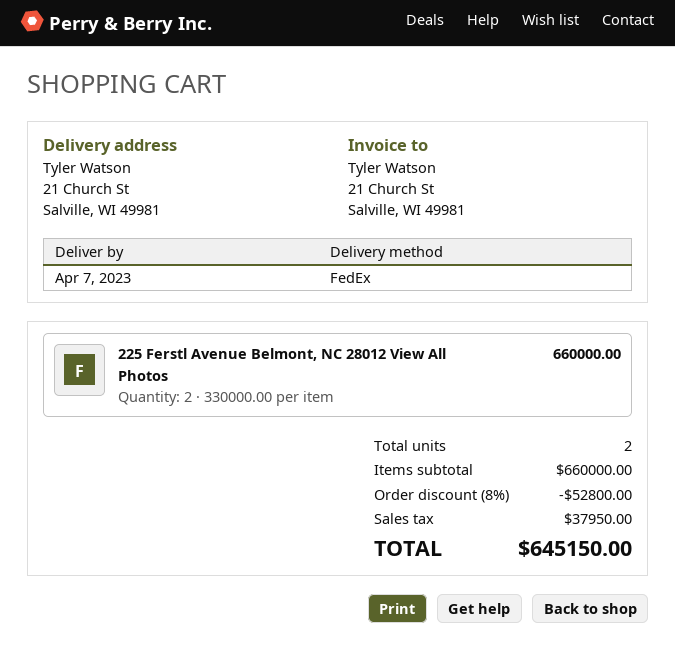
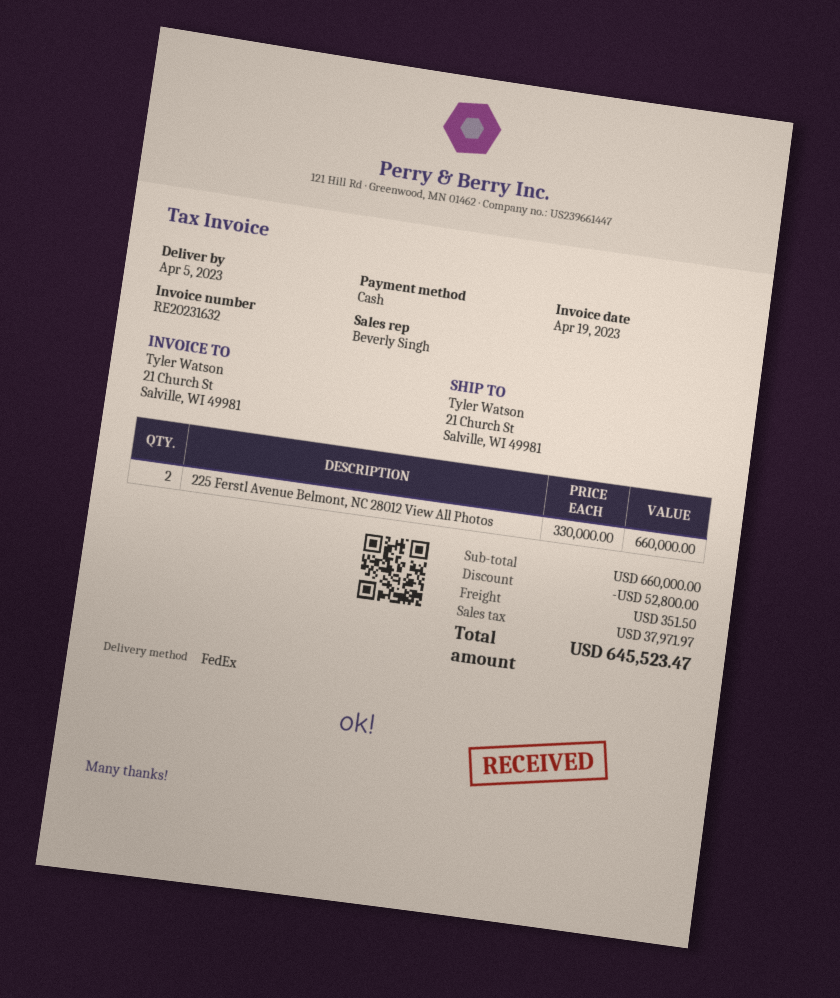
delivery date: 2023-04-07 -> 2023-04-05
shipping: none -> 351.50
tax: 37950.00 -> 37971.97
total: 645150.00 -> 645523.47

